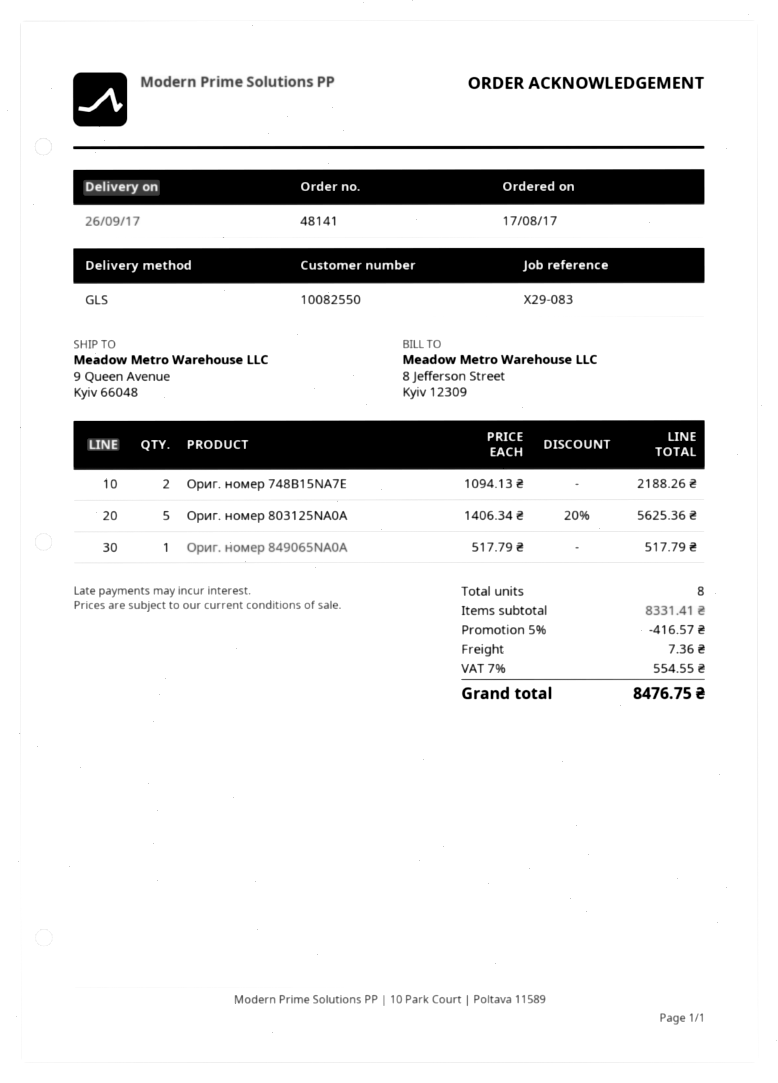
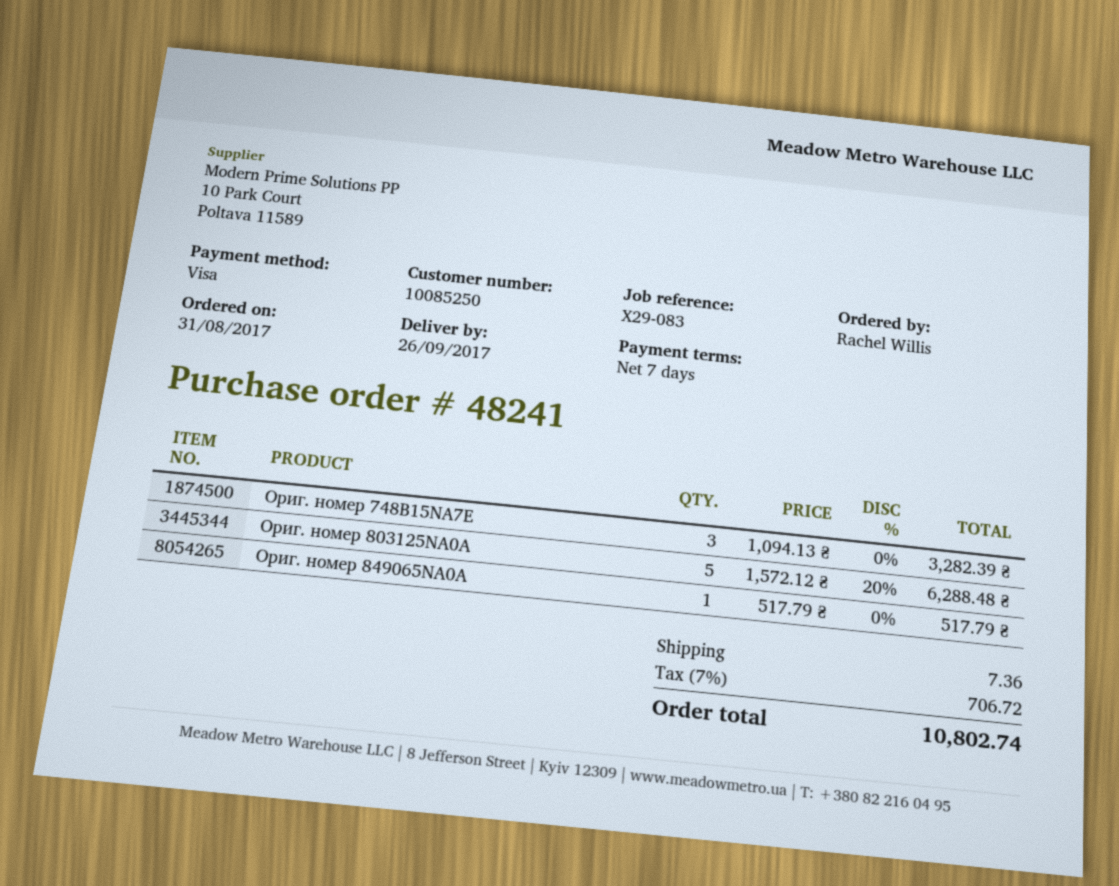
order number: 48141 -> 48241
order date: 2017-08-17 -> 2017-08-31
customer number: 10082550 -> 10085250
Ориг. номер 748B15NA7E: 2 x 1094.13 = 2188.26 -> 3 x 1094.13 = 3282.39
Ориг. номер 803125NA0A: 5 x 1406.34 - 20% = 5625.36 -> 5 x 1572.12 - 20% = 6288.48
discount: 5% = 416.57 -> none
tax: 7% = 554.55 -> 7% = 706.72
total: 8476.75 -> 10802.74

